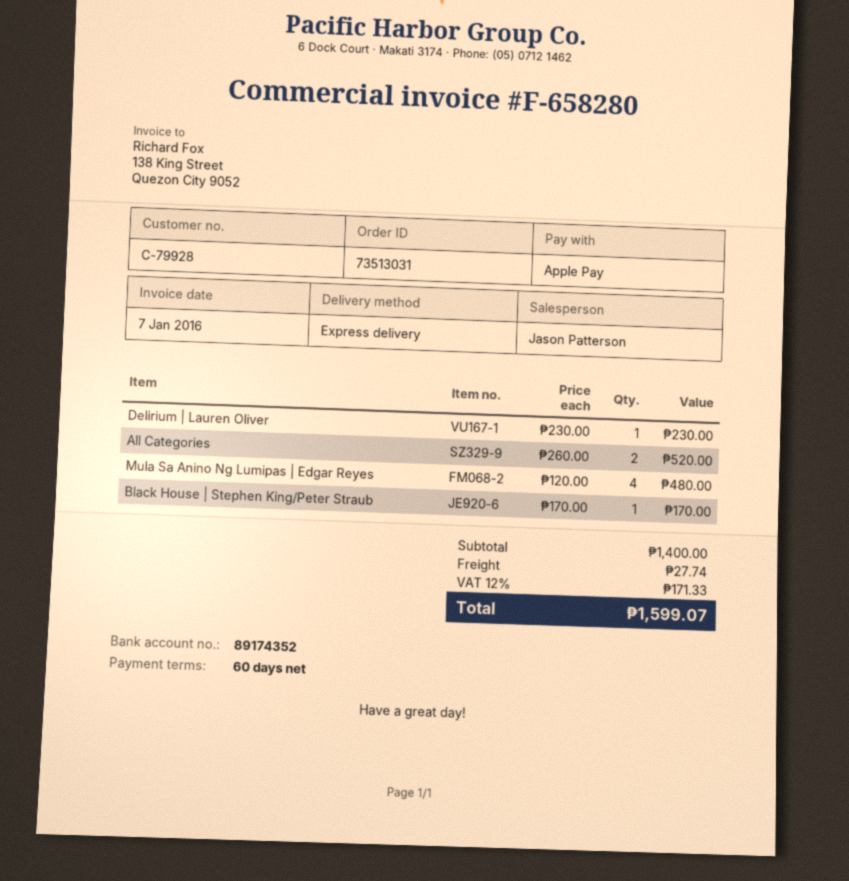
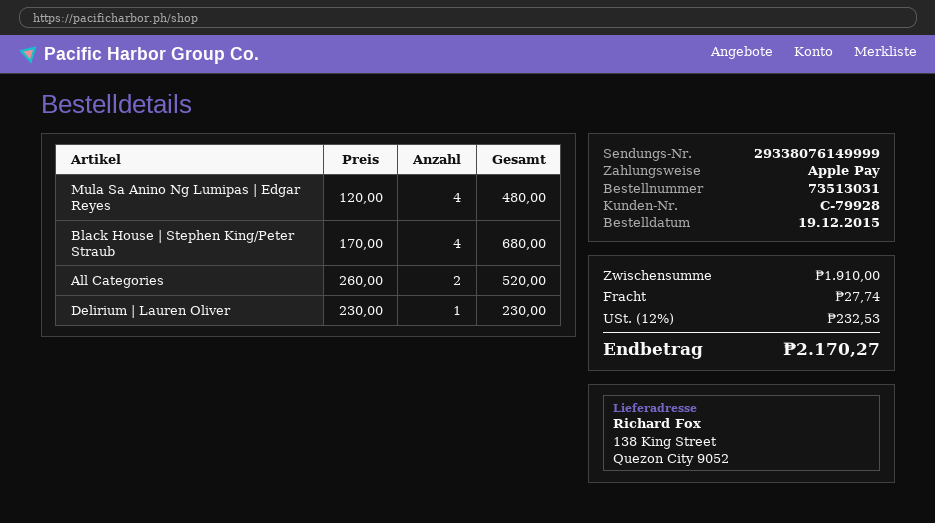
Black House | Stephen King/Peter Straub: 1 x 170.00 = 170.00 -> 4 x 170.00 = 680.00
subtotal: 1400.00 -> 1910.00
tax: 12% = 171.33 -> 12% = 232.53
total: 1599.07 -> 2170.27

